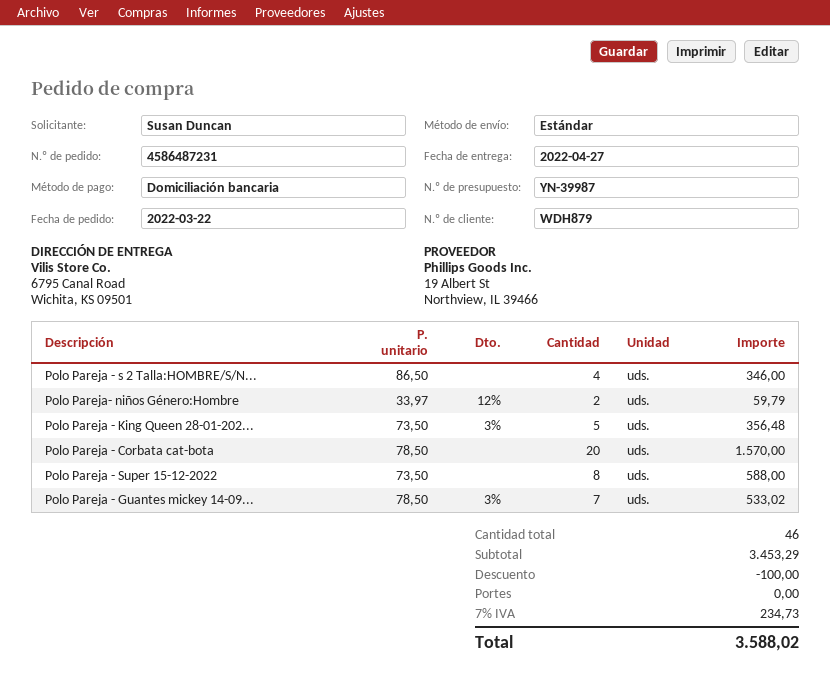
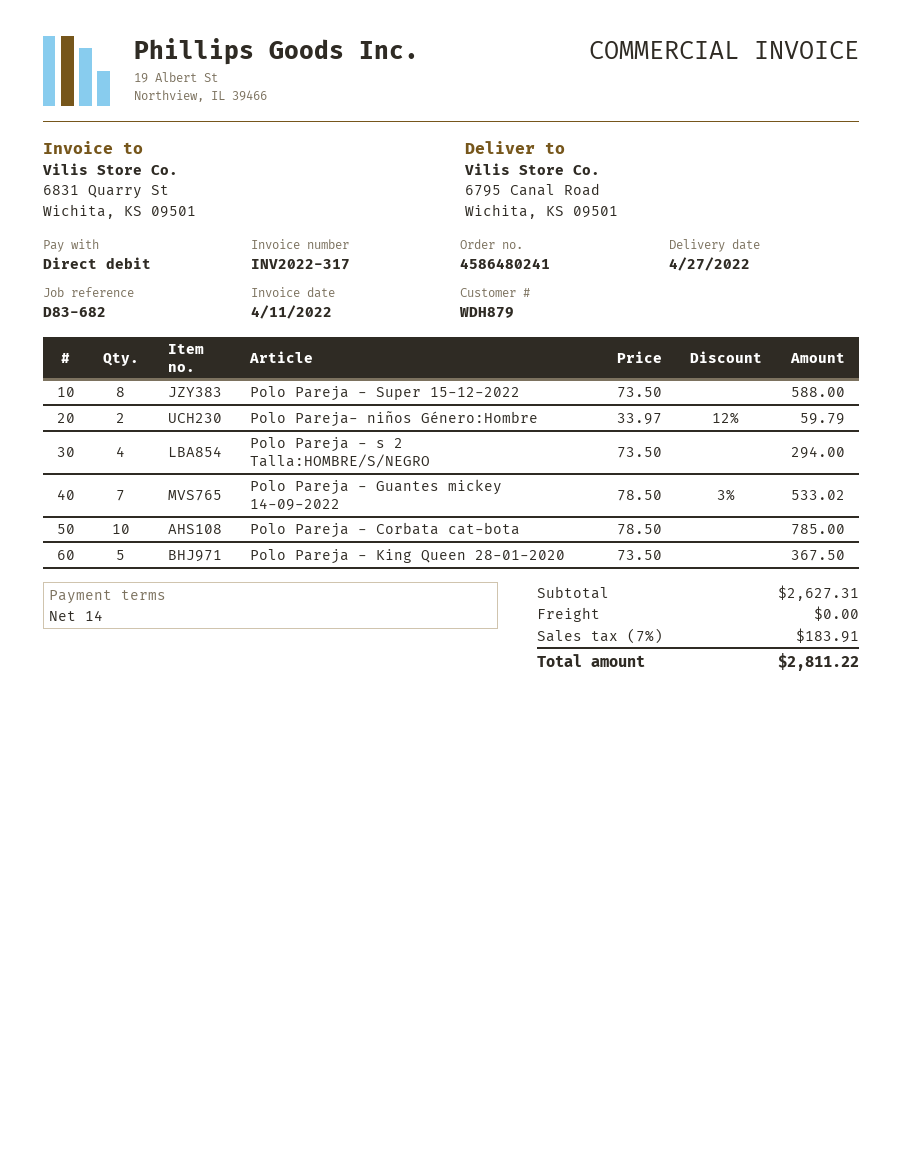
order number: 4586487231 -> 4586480241
Polo Pareja - s 2 Talla:HOMBRE/S/N...: 4 x 86.50 = 346.00 -> 4 x 73.50 = 294.00
Polo Pareja - King Queen 28-01-202...: 5 x 73.50 - 3% = 356.48 -> 5 x 73.50 = 367.50
Polo Pareja - Corbata cat-bota: 20 x 78.50 = 1570.00 -> 10 x 78.50 = 785.00
subtotal: 3453.29 -> 2627.31
discount: 100.00 -> none
tax: 7% = 234.73 -> 7% = 183.91
total: 3588.02 -> 2811.22

